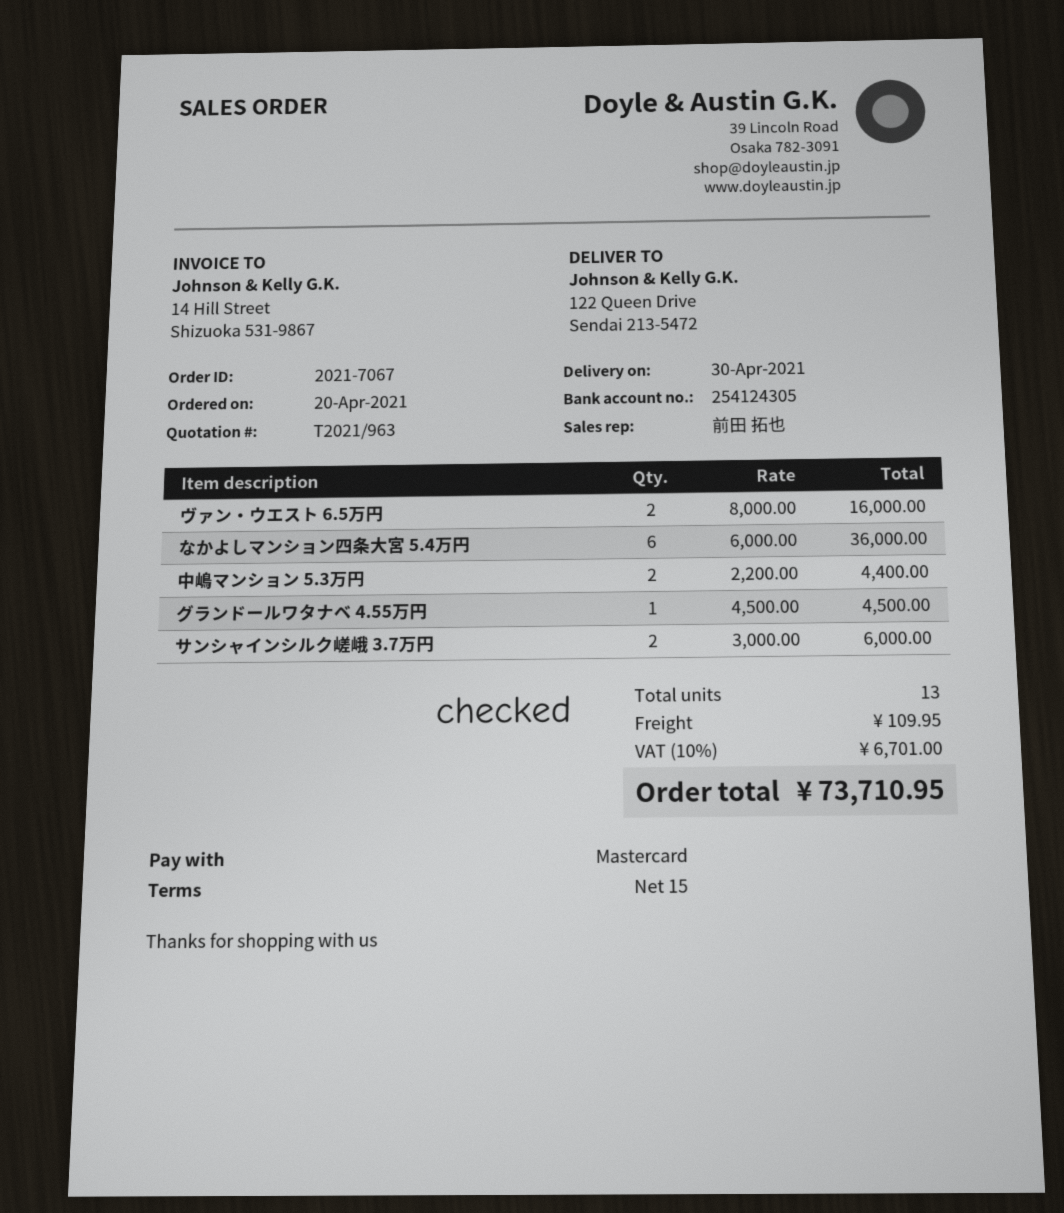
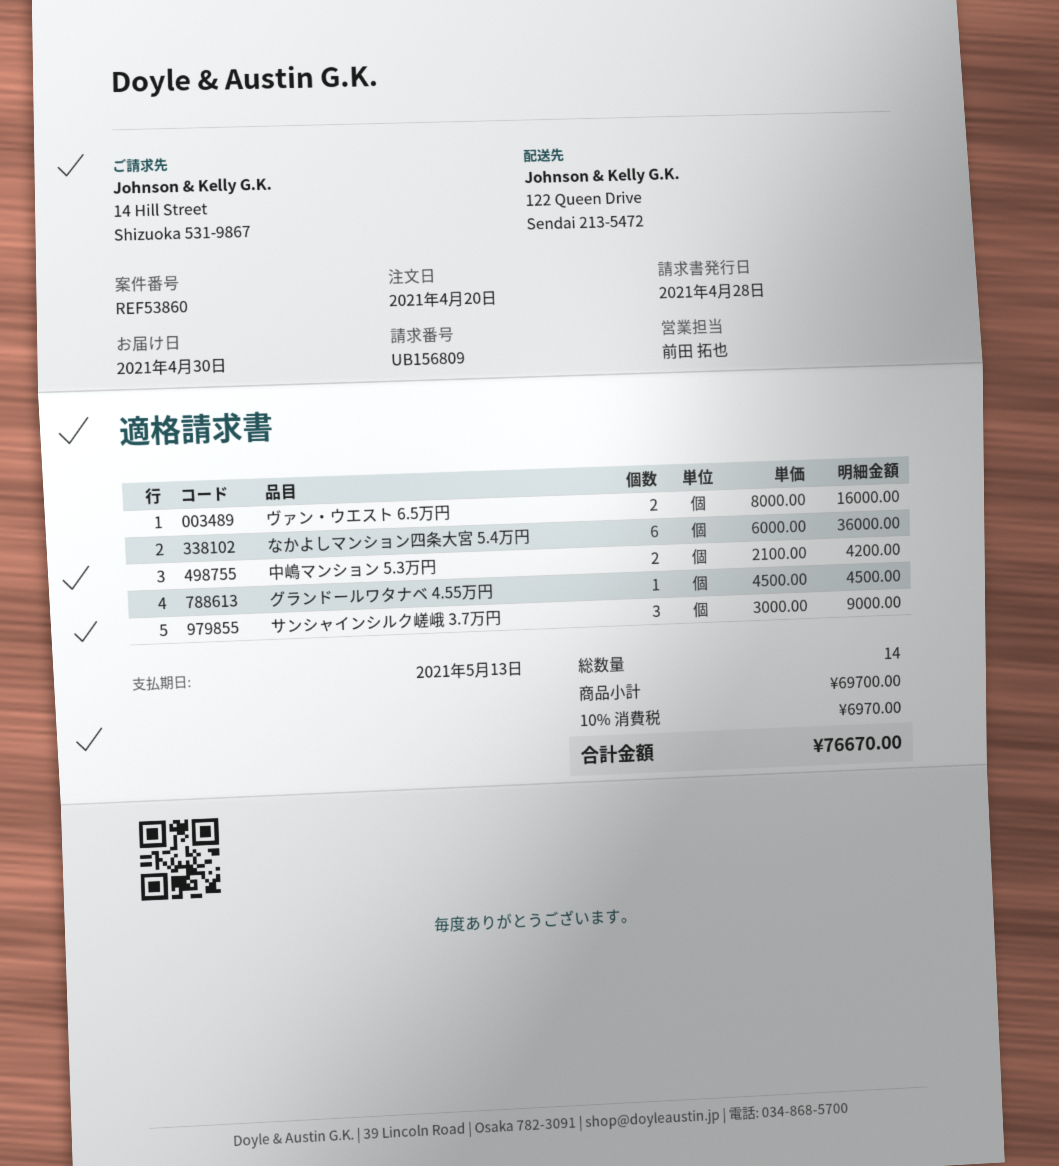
中嶋マンション 5.3万円: 2 x 2200.00 = 4400.00 -> 2 x 2100.00 = 4200.00
サンシャインシルク嵯峨 3.7万円: 2 x 3000.00 = 6000.00 -> 3 x 3000.00 = 9000.00
total quantity: 13 -> 14
shipping: 109.95 -> none
tax: 10% = 6701.00 -> 10% = 6970.00
total: 73710.95 -> 76670.00

